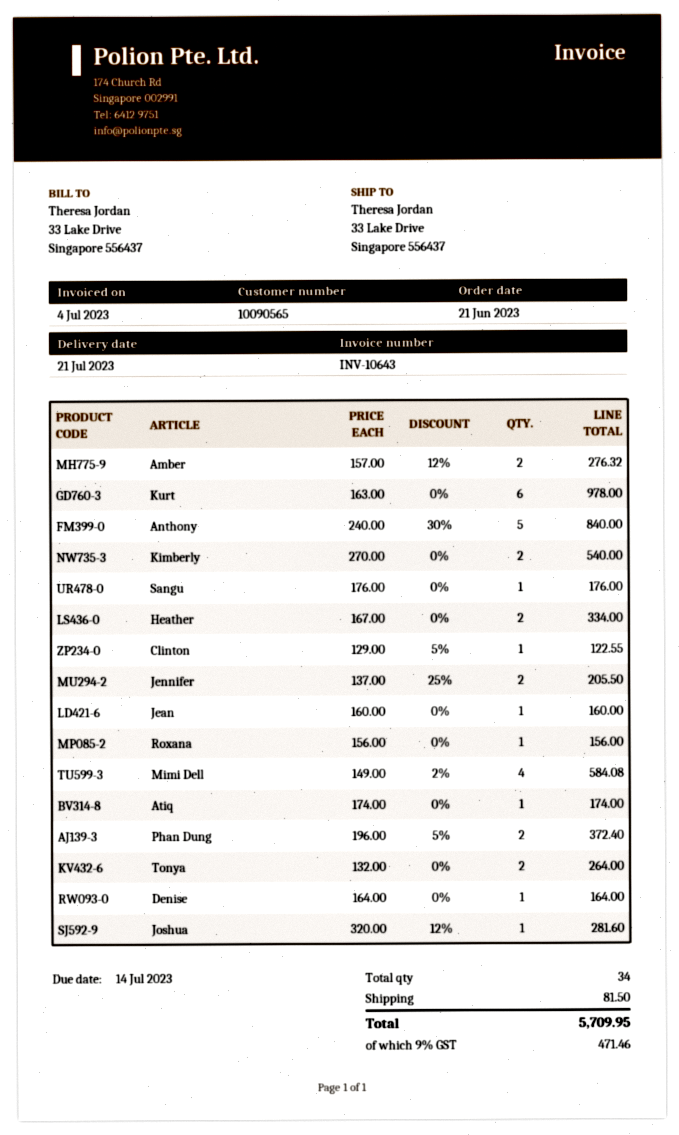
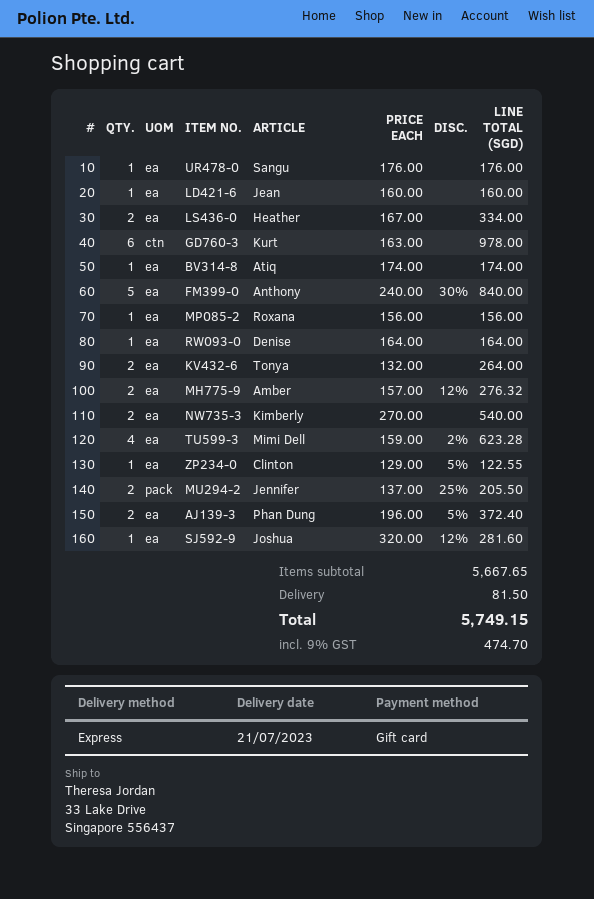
Mimi Dell: 4 x 149.00 - 2% = 584.08 -> 4 x 159.00 - 2% = 623.28
tax: 9% = 471.46 -> 9% = 474.70
total: 5709.95 -> 5749.15

